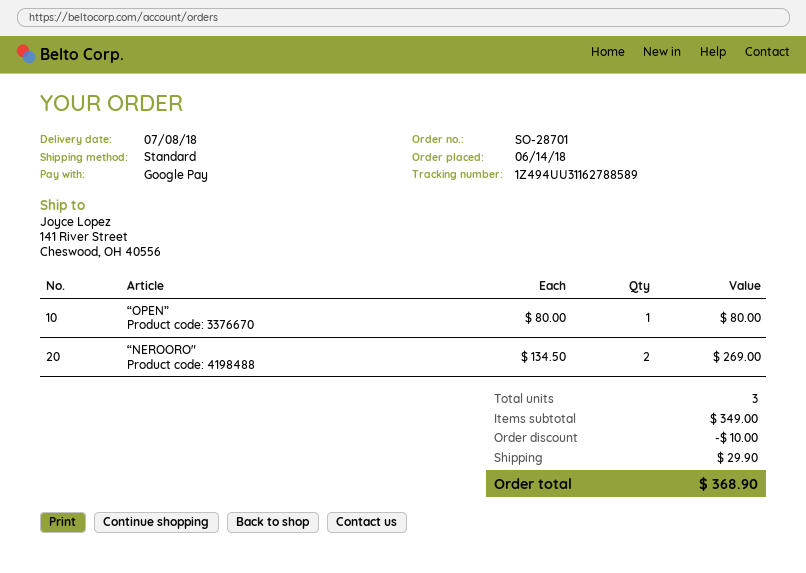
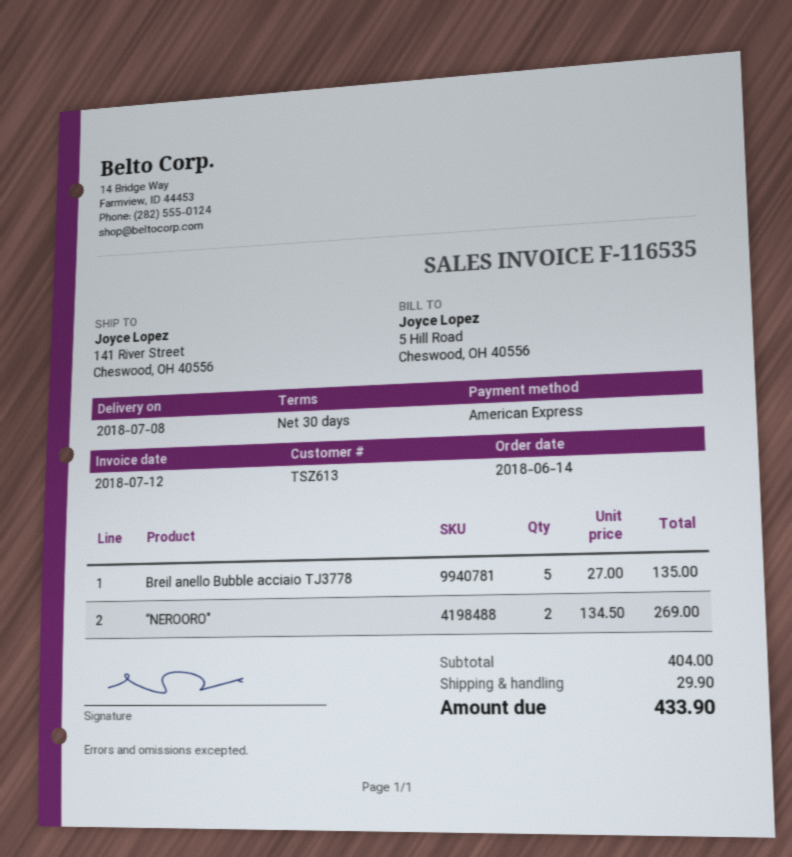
payment method: Google Pay -> American Express
“OPEN”: 1 x 80.00 = 80.00 -> none
Breil anello Bubble acciaio TJ3778: none -> 5 x 27.00 = 135.00
subtotal: 349.00 -> 404.00
discount: 10.00 -> none
total: 368.90 -> 433.90

